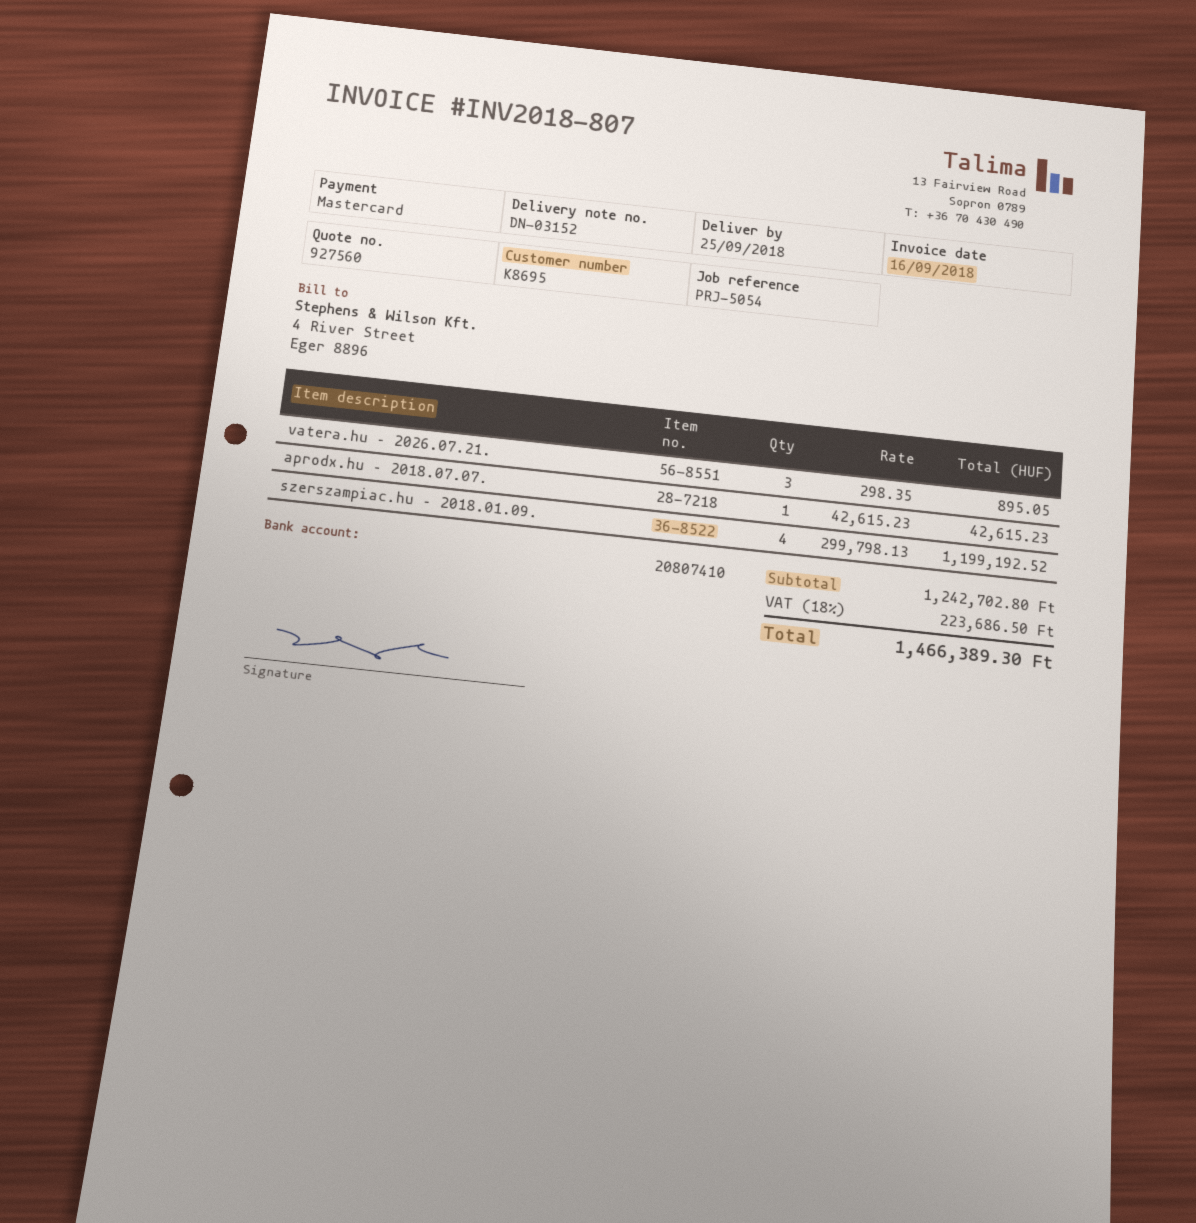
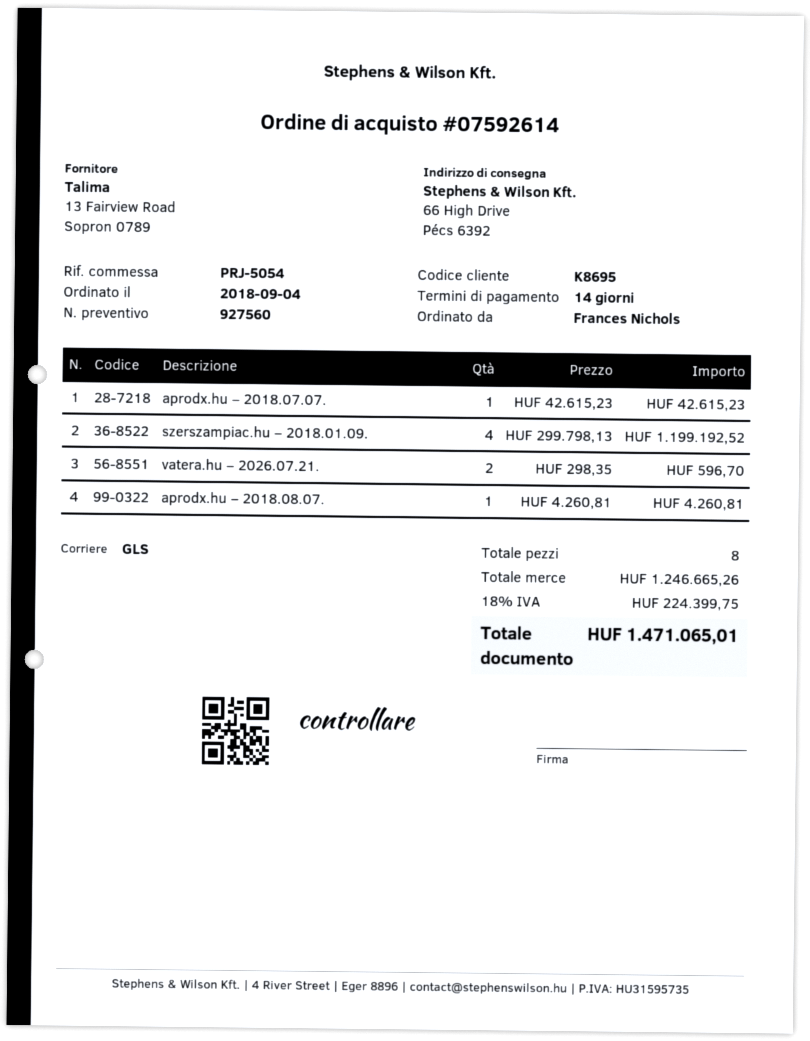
vatera.hu – 2026.07.21.: 3 x 298.35 = 895.05 -> 2 x 298.35 = 596.70
aprodx.hu – 2018.08.07.: none -> 1 x 4260.81 = 4260.81
subtotal: 1242702.80 -> 1246665.26
tax: 18% = 223686.50 -> 18% = 224399.75
total: 1466389.30 -> 1471065.01

